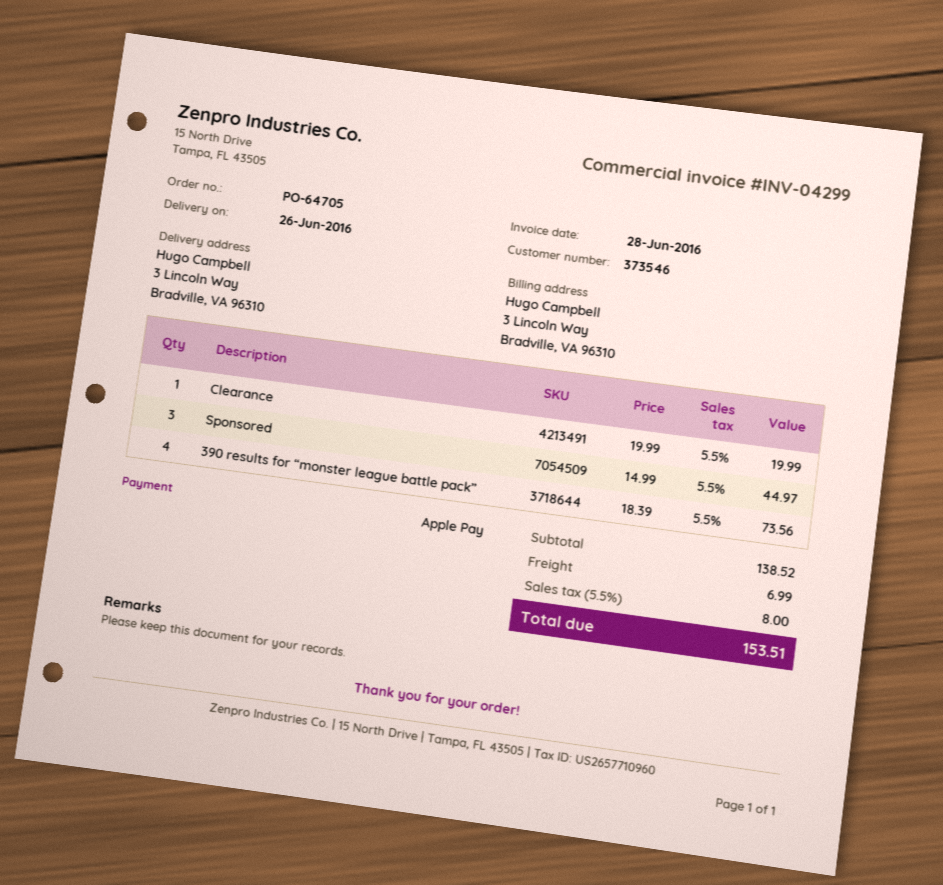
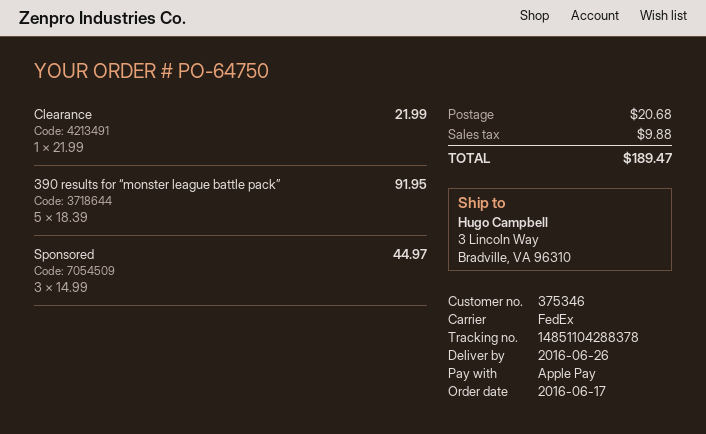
order number: PO-64705 -> PO-64750
customer number: 373546 -> 375346
Clearance: 1 x 19.99 = 19.99 -> 1 x 21.99 = 21.99
390 results for “monster league battle pack”: 4 x 18.39 = 73.56 -> 5 x 18.39 = 91.95
shipping: 6.99 -> 20.68
tax: 8.00 -> 9.88
total: 153.51 -> 189.47

